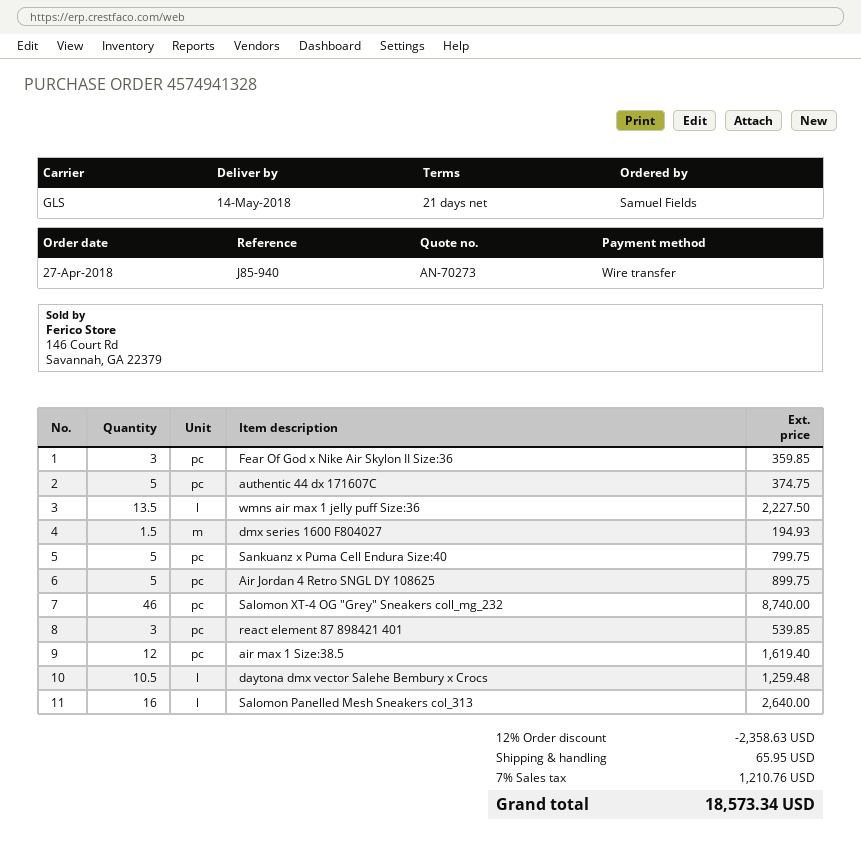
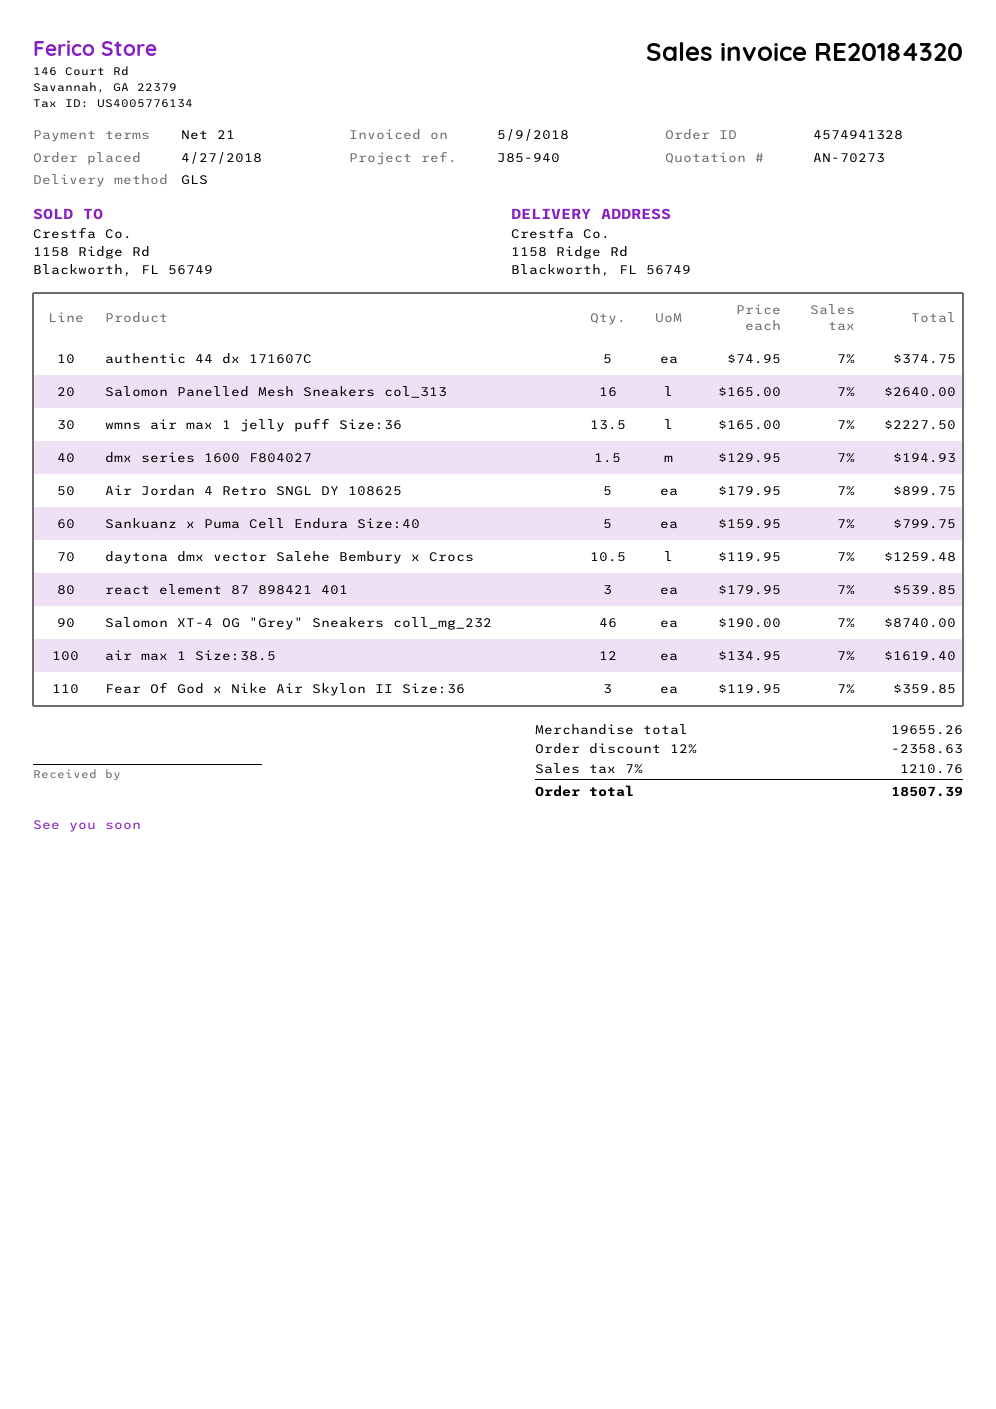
shipping: 65.95 -> none
total: 18573.34 -> 18507.39

